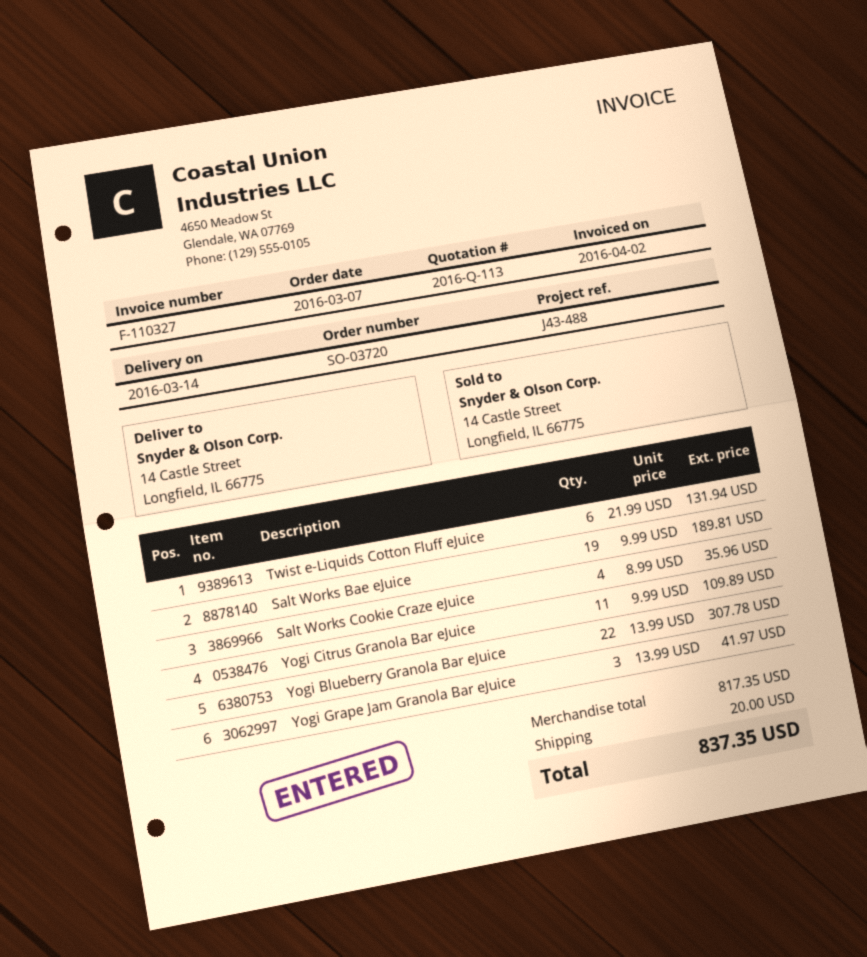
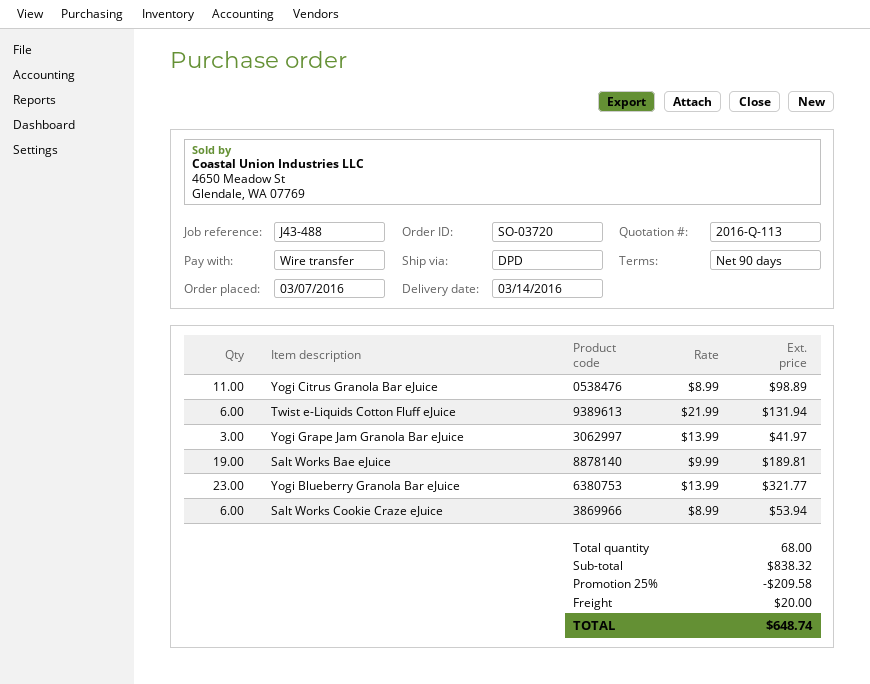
Salt Works Cookie Craze eJuice: 4 x 8.99 = 35.96 -> 6 x 8.99 = 53.94
Yogi Citrus Granola Bar eJuice: 11 x 9.99 = 109.89 -> 11 x 8.99 = 98.89
Yogi Blueberry Granola Bar eJuice: 22 x 13.99 = 307.78 -> 23 x 13.99 = 321.77
subtotal: 817.35 -> 838.32
discount: none -> 25% = 209.58
total: 837.35 -> 648.74

